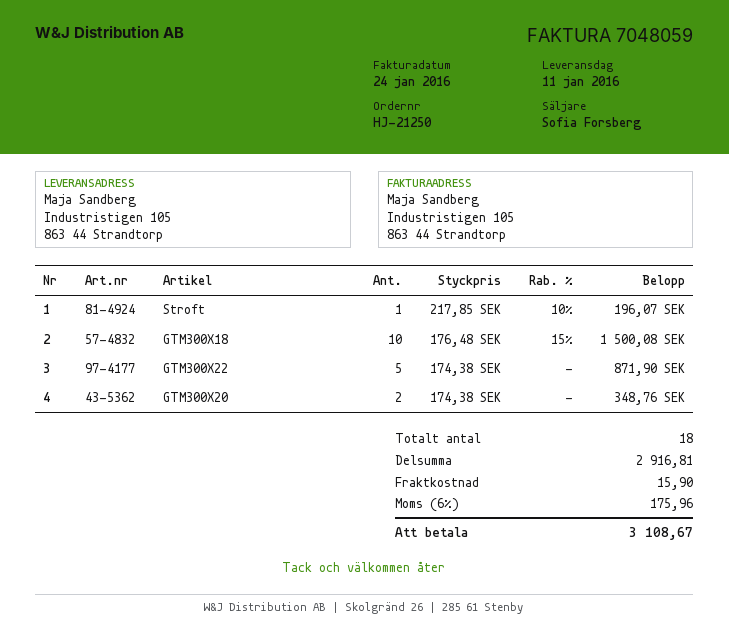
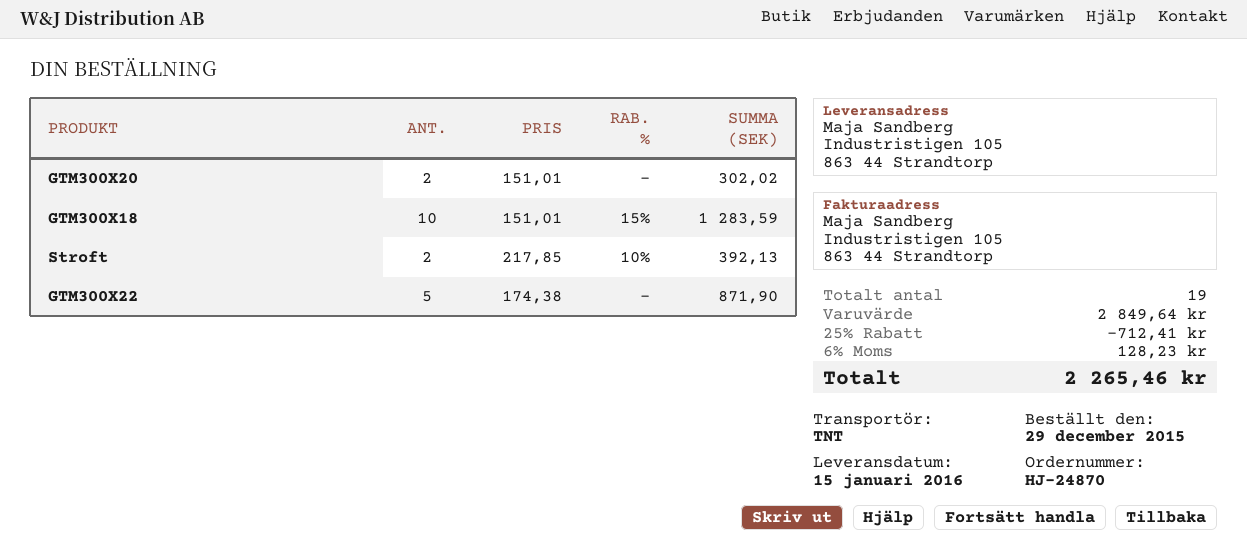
order number: HJ-21250 -> HJ-24870
delivery date: 2016-01-11 -> 2016-01-15
Stroft: 1 x 217.85 - 10% = 196.07 -> 2 x 217.85 - 10% = 392.13
GTM300X18: 10 x 176.48 - 15% = 1500.08 -> 10 x 151.01 - 15% = 1283.59
GTM300X20: 2 x 174.38 = 348.76 -> 2 x 151.01 = 302.02
total quantity: 18 -> 19
subtotal: 2916.81 -> 2849.64
discount: none -> 25% = 712.41
shipping: 15.90 -> none
tax: 6% = 175.96 -> 6% = 128.23
total: 3108.67 -> 2265.46

